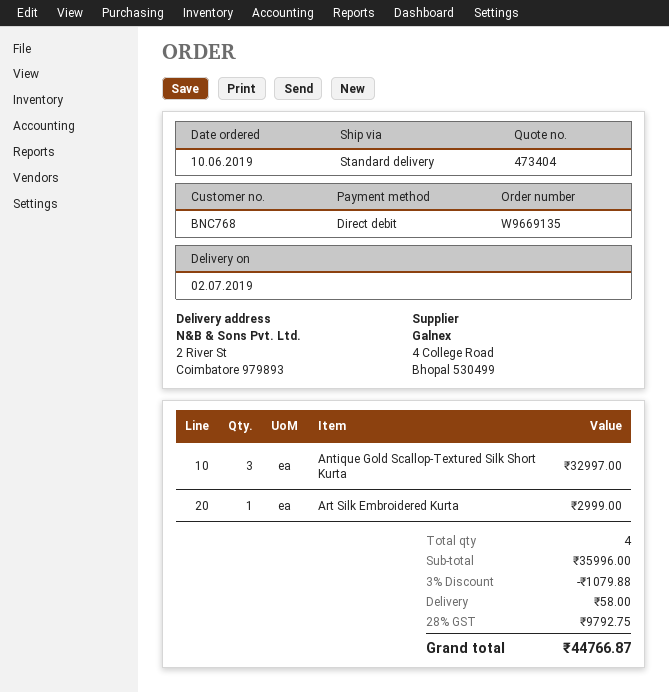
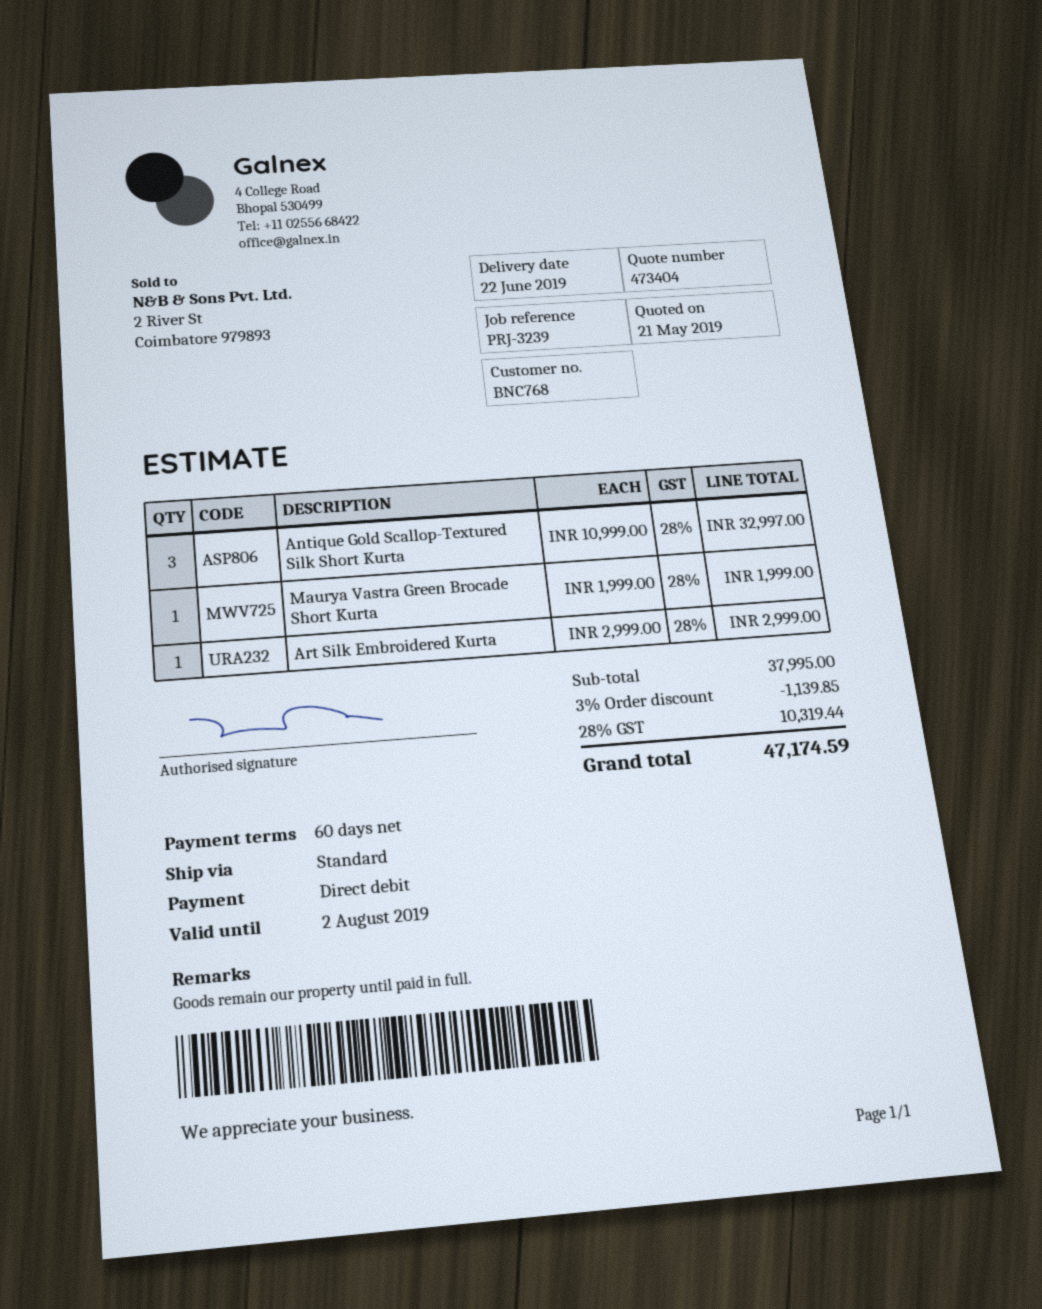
delivery date: 2019-07-02 -> 2019-06-22
Maurya Vastra Green Brocade Short Kurta: none -> 1 for 1999.00
subtotal: 35996.00 -> 37995.00
discount: 3% = 1079.88 -> 3% = 1139.85
shipping: 58.00 -> none
tax: 28% = 9792.75 -> 28% = 10319.44
total: 44766.87 -> 47174.59

